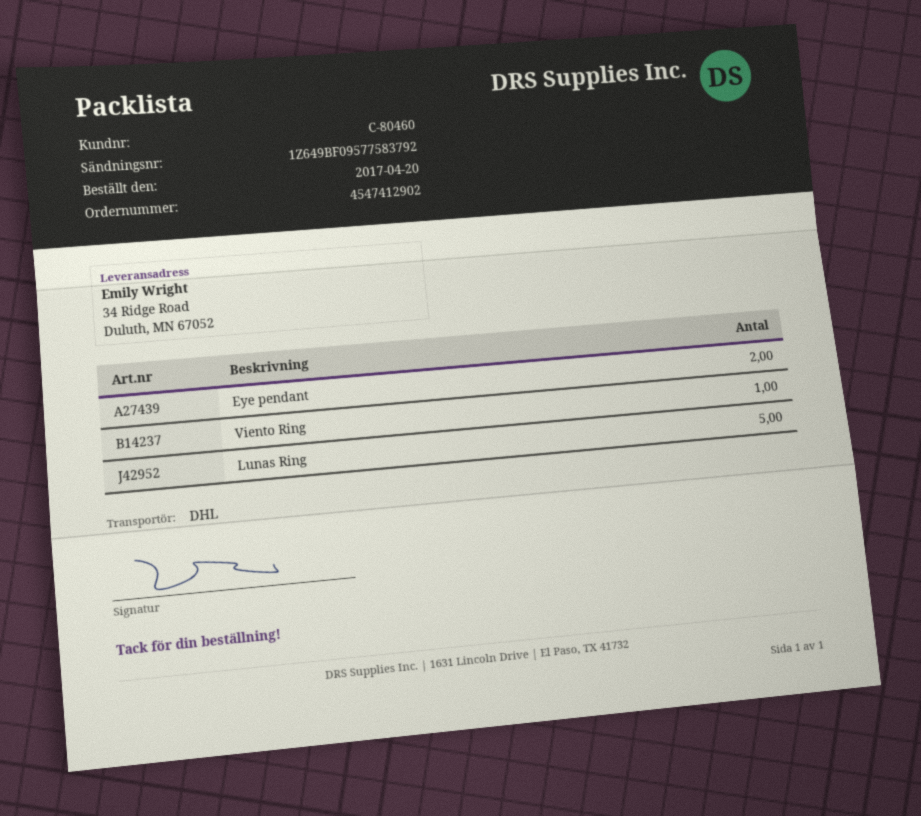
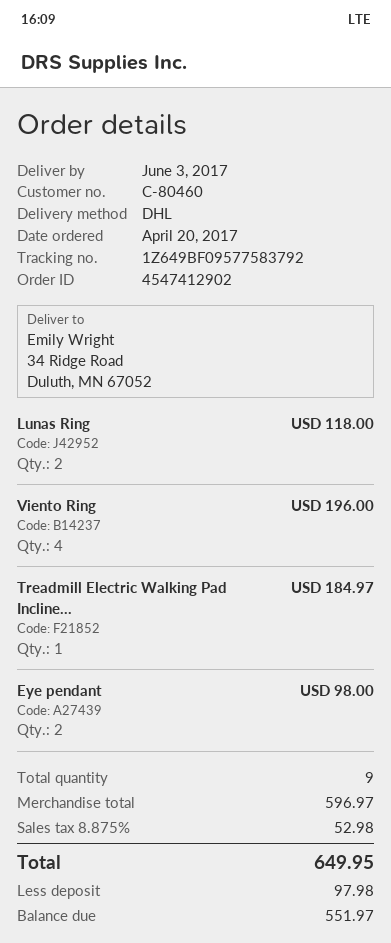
Viento Ring: 1 -> 4
Lunas Ring: 5 -> 2
Treadmill Electric Walking Pad Incline...: none -> 1

